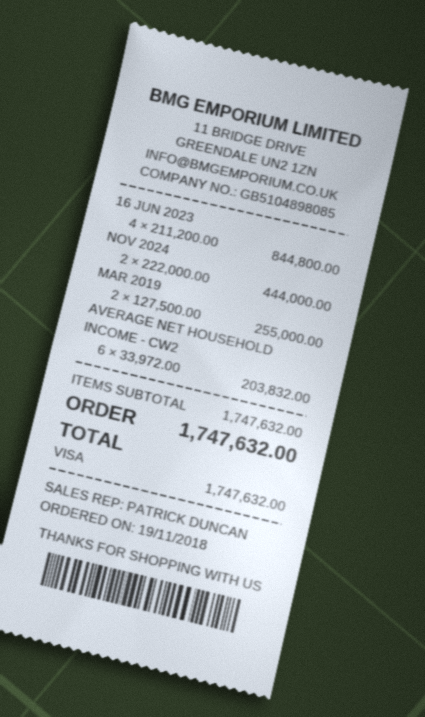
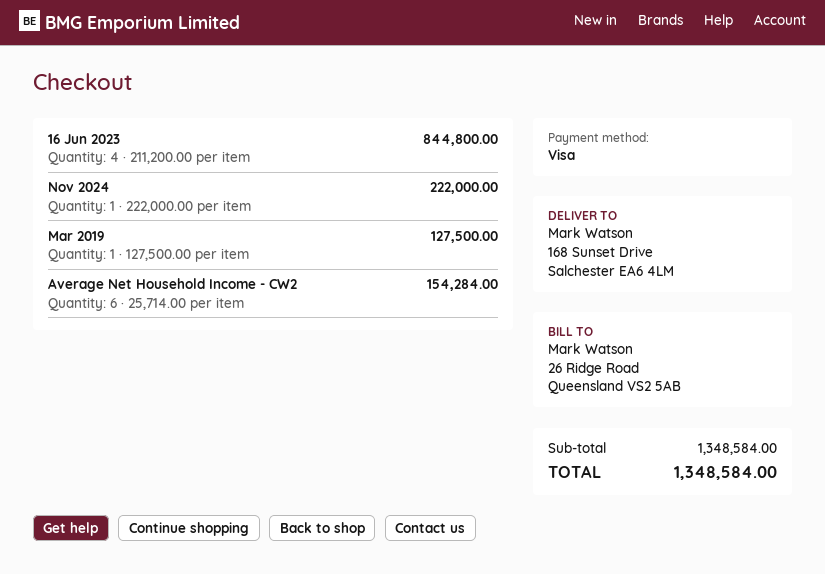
NOV 2024: 2 x 222000.00 = 444000.00 -> 1 x 222000.00 = 222000.00
MAR 2019: 2 x 127500.00 = 255000.00 -> 1 x 127500.00 = 127500.00
AVERAGE NET HOUSEHOLD INCOME - CW2: 6 x 33972.00 = 203832.00 -> 6 x 25714.00 = 154284.00
subtotal: 1747632.00 -> 1348584.00
total: 1747632.00 -> 1348584.00

